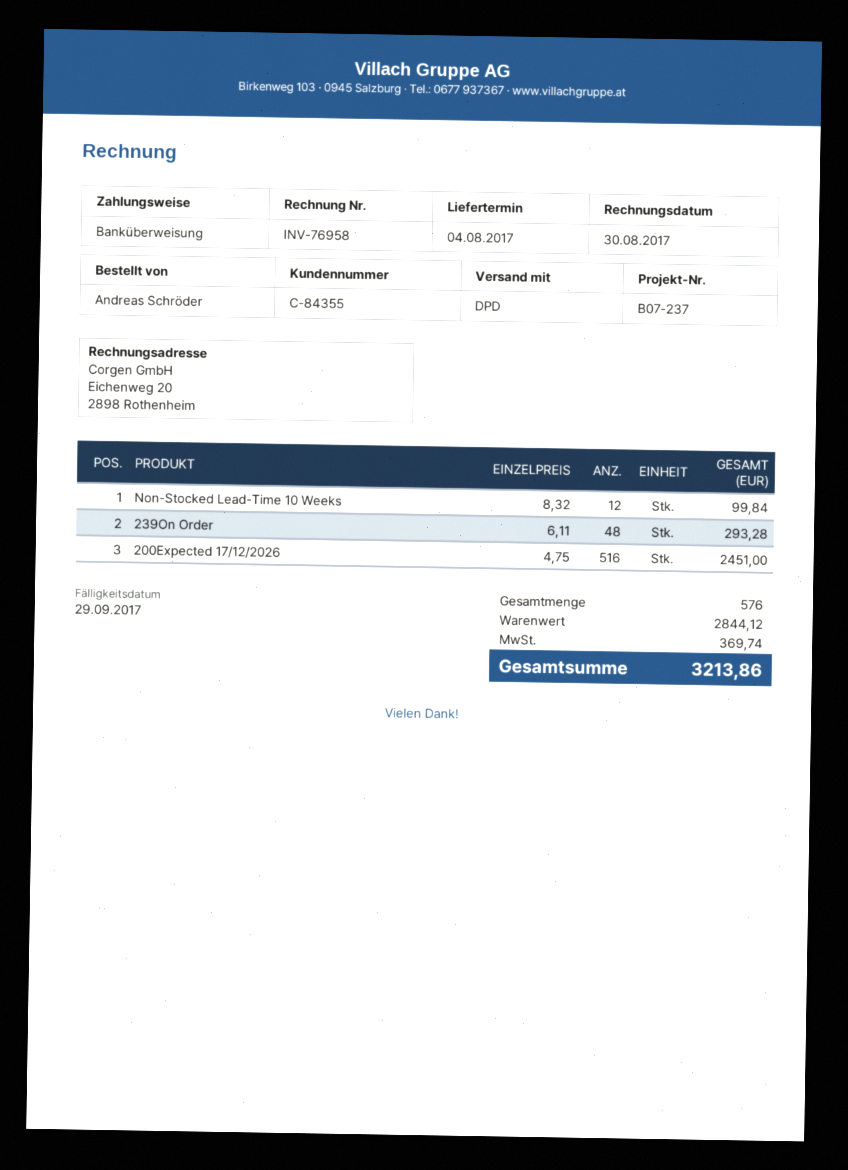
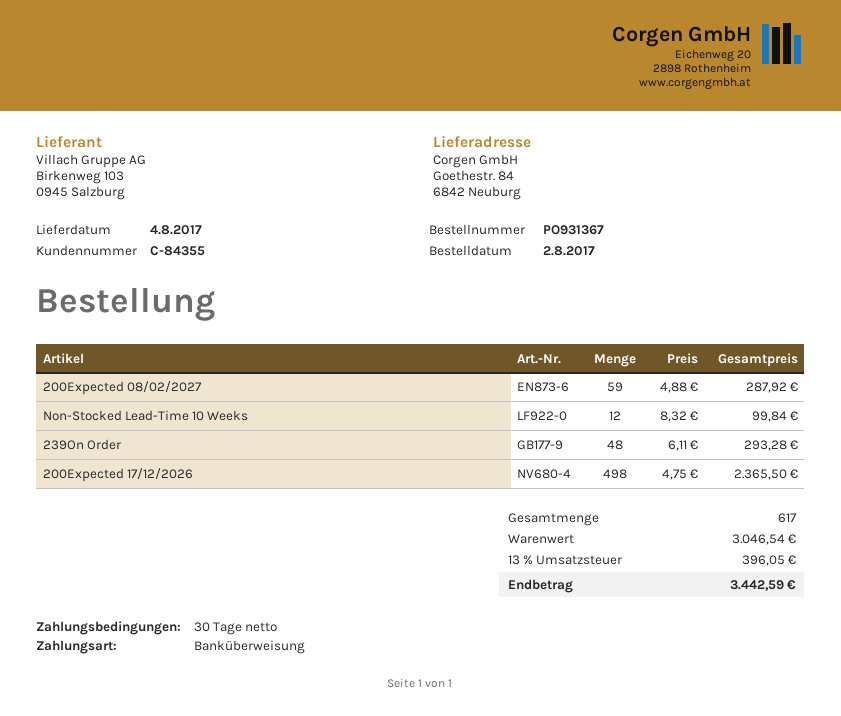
200Expected 17/12/2026: 516 x 4.75 = 2451.00 -> 498 x 4.75 = 2365.50
200Expected 08/02/2027: none -> 59 x 4.88 = 287.92
total quantity: 576 -> 617
subtotal: 2844.12 -> 3046.54
tax: 369.74 -> 396.05
total: 3213.86 -> 3442.59

